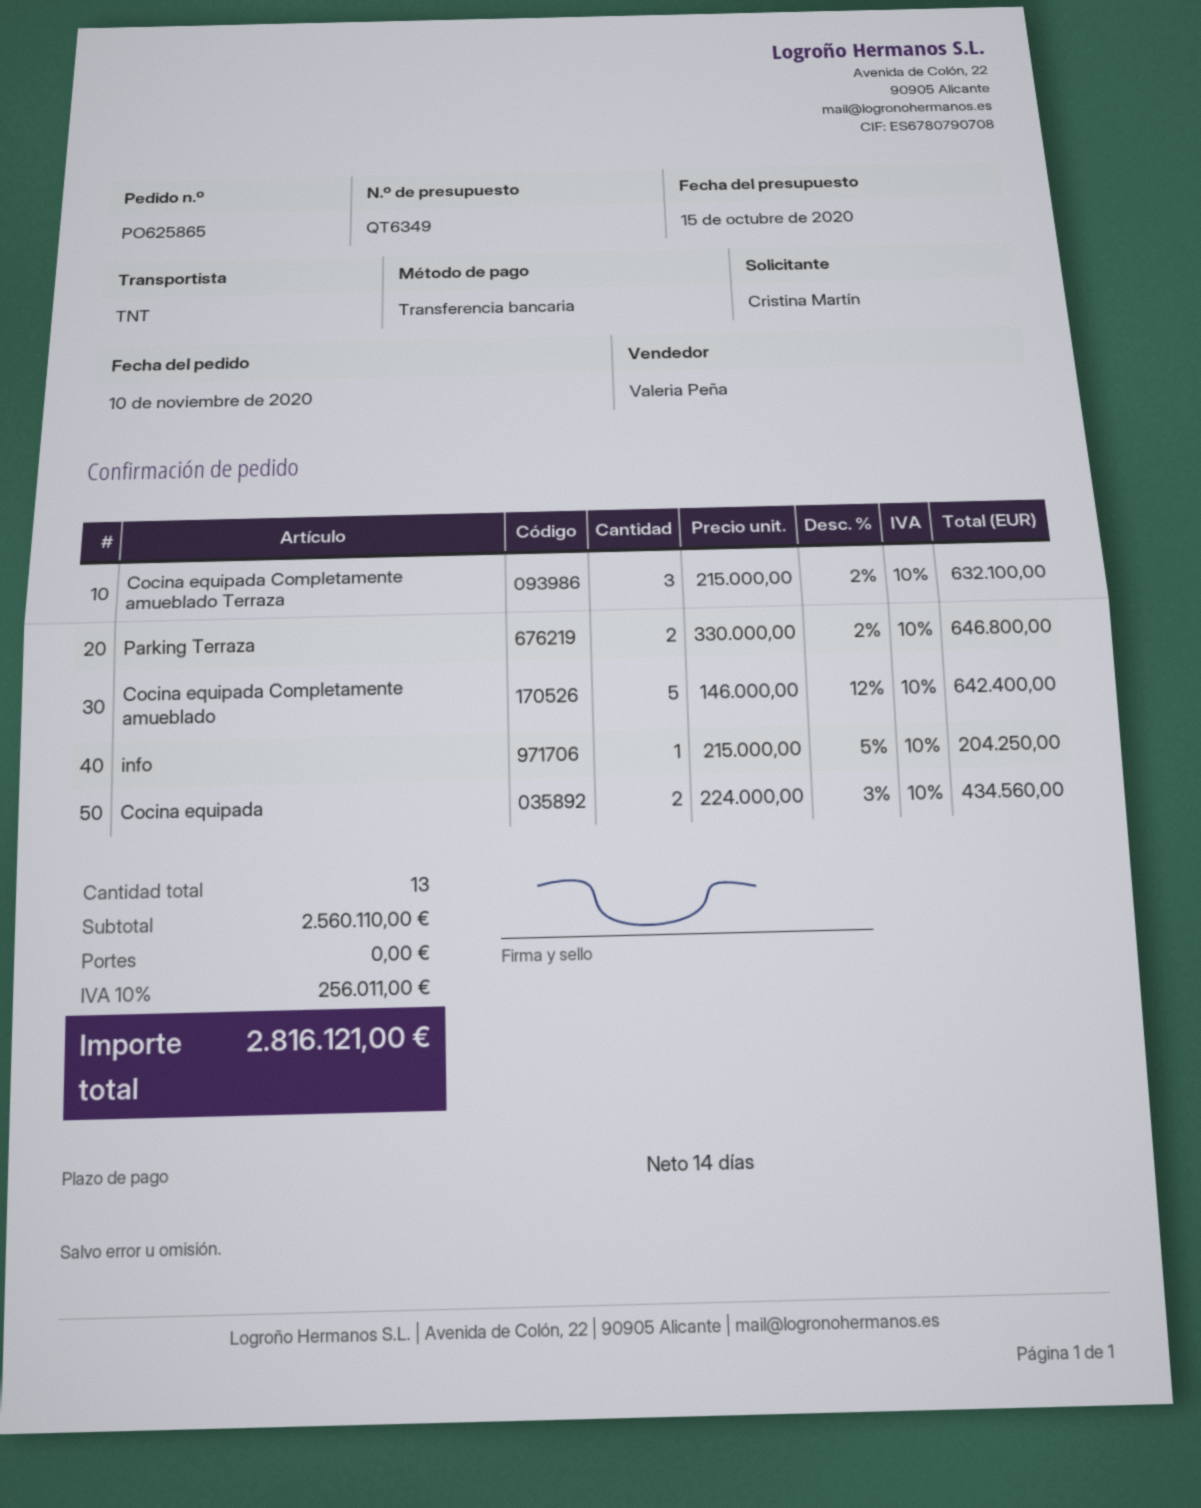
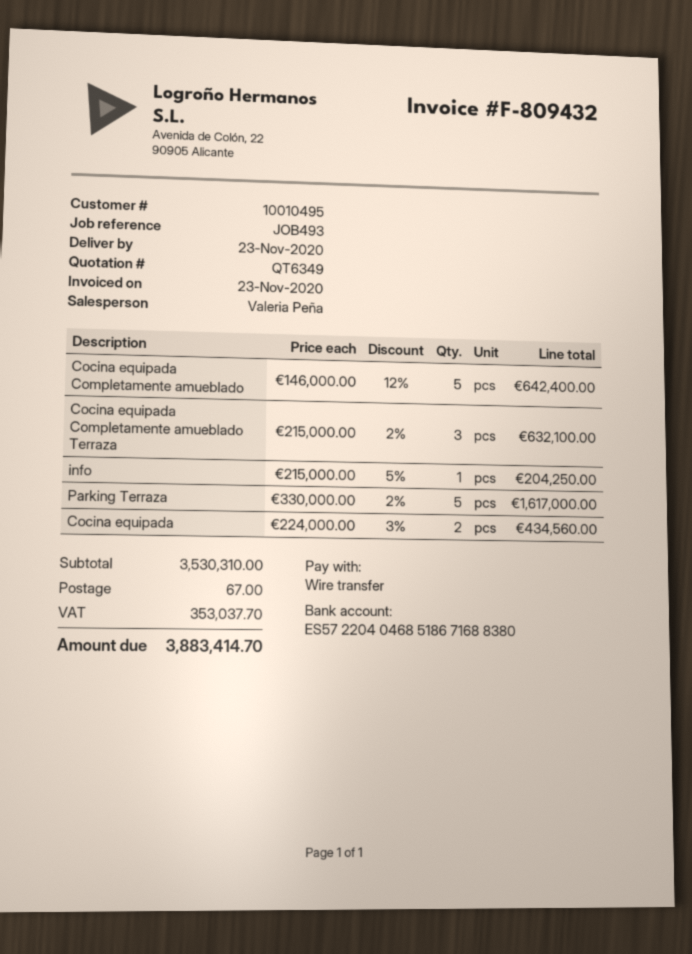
Parking Terraza: 2 x 330000.00 - 2% = 646800.00 -> 5 x 330000.00 - 2% = 1617000.00
subtotal: 2560110.00 -> 3530310.00
shipping: 0.00 -> 67.00
tax: 256011.00 -> 353037.70
total: 2816121.00 -> 3883414.70

